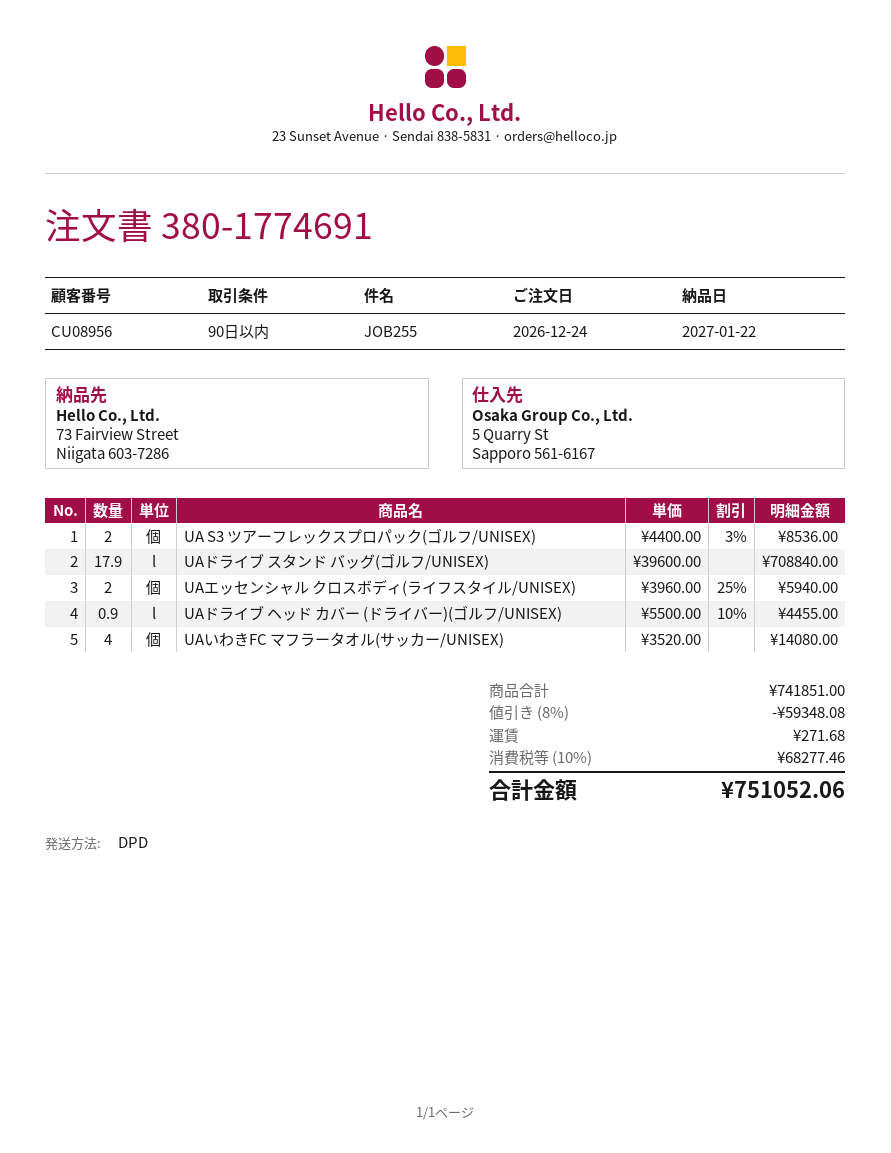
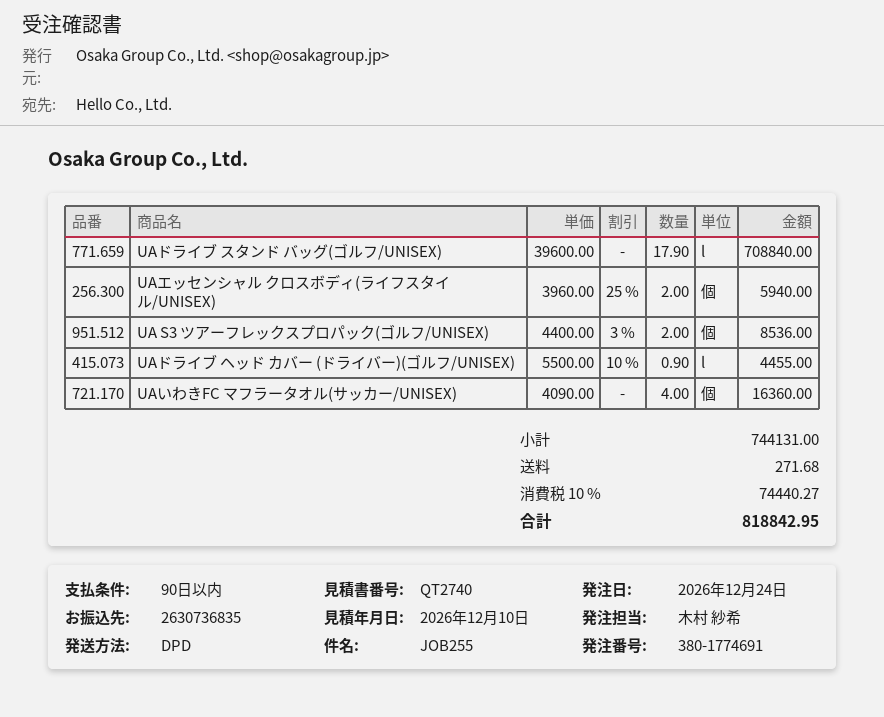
UAいわきFC マフラータオル(サッカー/UNISEX): 4 x 3520.00 = 14080.00 -> 4 x 4090.00 = 16360.00
subtotal: 741851.00 -> 744131.00
discount: 8% = 59348.08 -> none
tax: 10% = 68277.46 -> 10% = 74440.27
total: 751052.06 -> 818842.95

